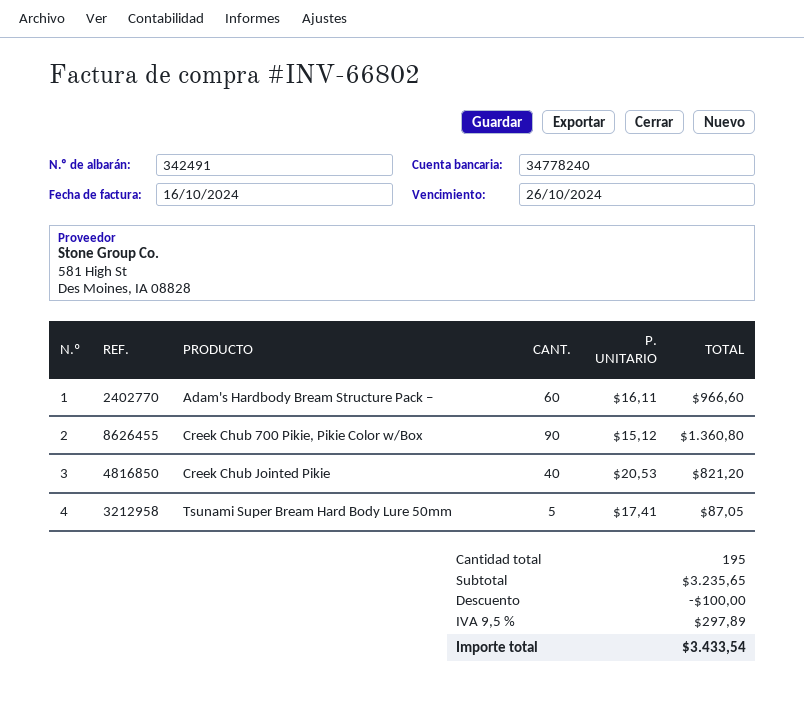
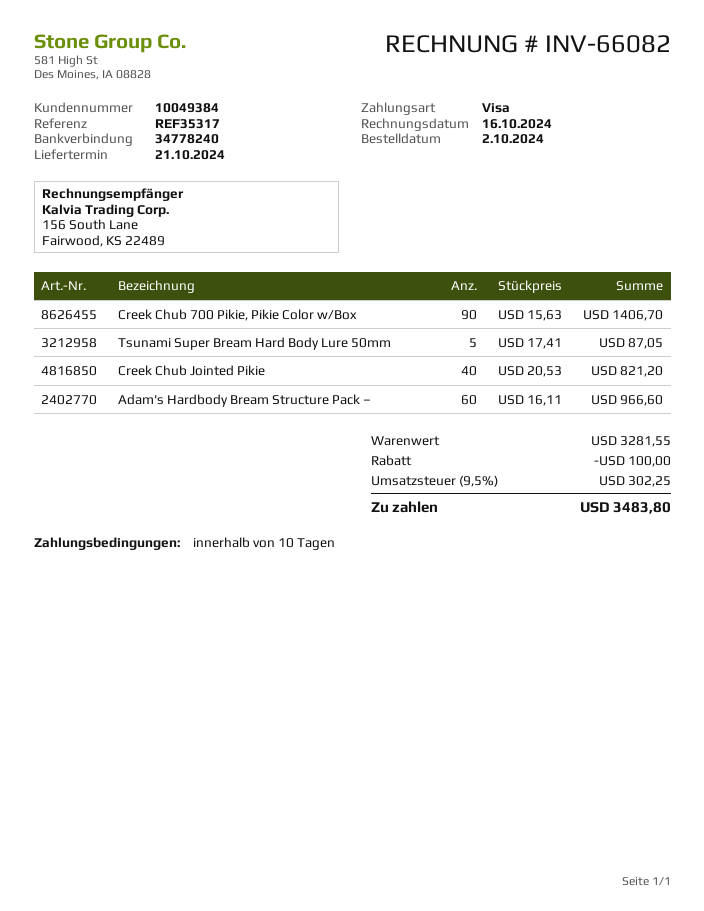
invoice number: INV-66802 -> INV-66082
Creek Chub 700 Pikie, Pikie Color w/Box: 90 x 15.12 = 1360.80 -> 90 x 15.63 = 1406.70
subtotal: 3235.65 -> 3281.55
tax: 9.5% = 297.89 -> 9.5% = 302.25
total: 3433.54 -> 3483.80

